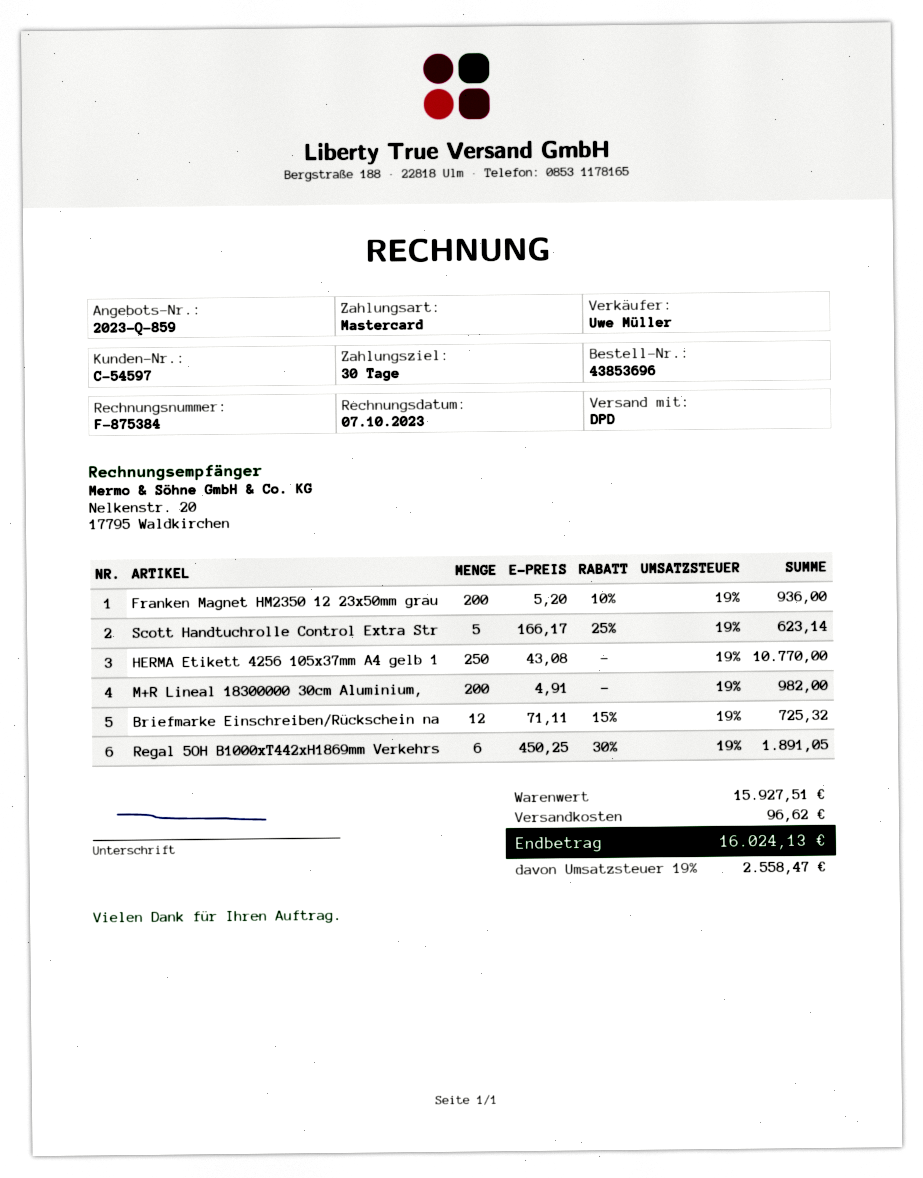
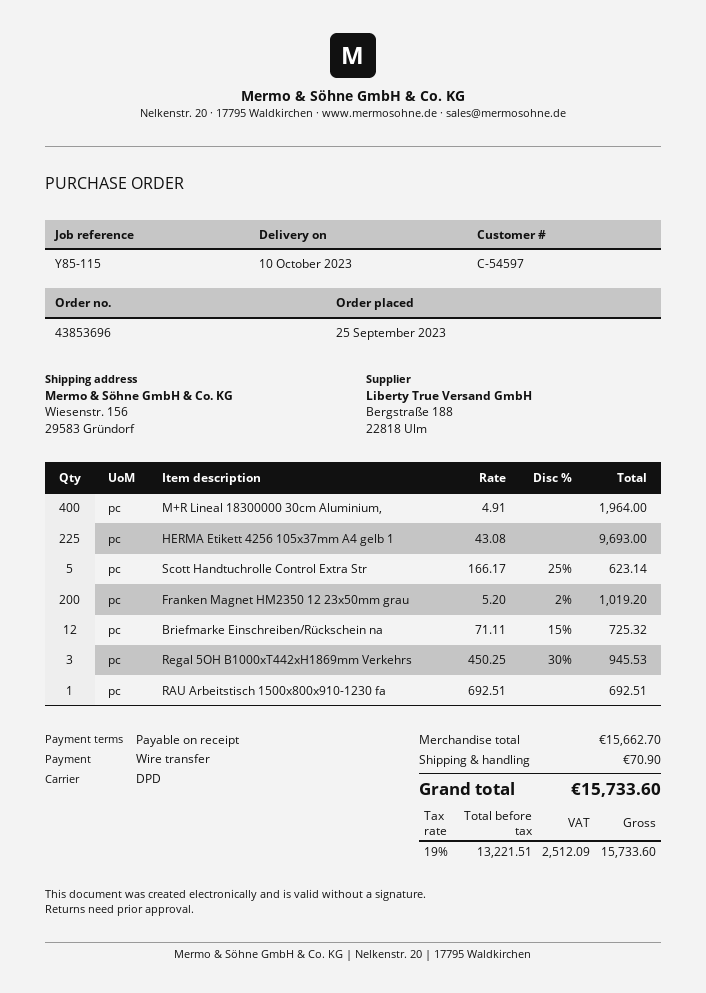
payment terms: 30 days -> on receipt
payment method: Mastercard -> bank transfer
Franken Magnet HM2350 12 23x50mm grau: 200 x 5.20 - 10% = 936.00 -> 200 x 5.20 - 2% = 1019.20
HERMA Etikett 4256 105x37mm A4 gelb 1: 250 x 43.08 = 10770.00 -> 225 x 43.08 = 9693.00
M+R Lineal 18300000 30cm Aluminium,: 200 x 4.91 = 982.00 -> 400 x 4.91 = 1964.00
Regal 5OH B1000xT442xH1869mm Verkehrs: 6 x 450.25 - 30% = 1891.05 -> 3 x 450.25 - 30% = 945.53
RAU Arbeitstisch 1500x800x910-1230 fa: none -> 1 x 692.51 = 692.51
subtotal: 15927.51 -> 15662.70
shipping: 96.62 -> 70.90
tax: 19% = 2558.47 -> 19% = 2512.09
total: 16024.13 -> 15733.60

